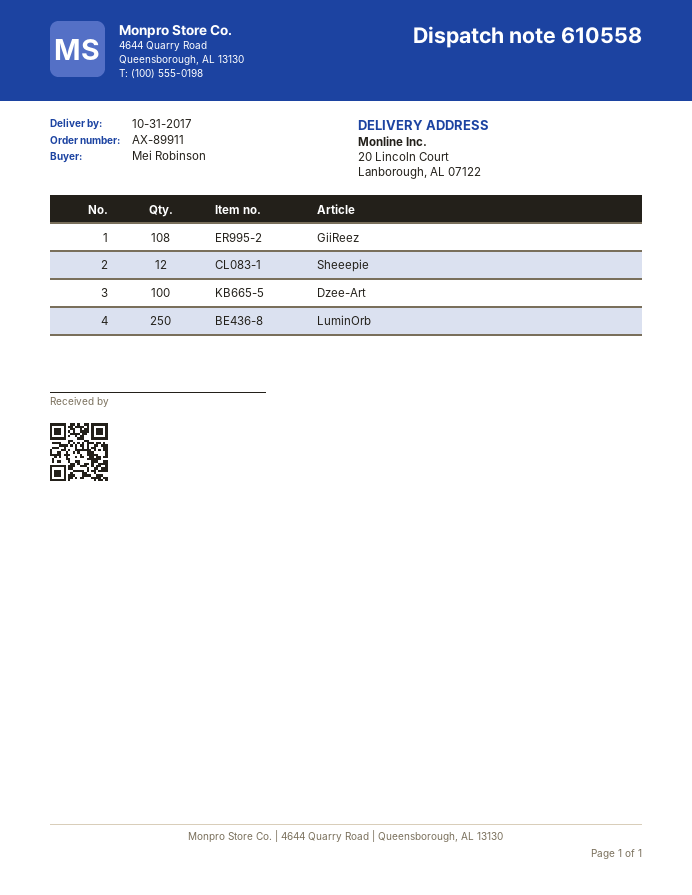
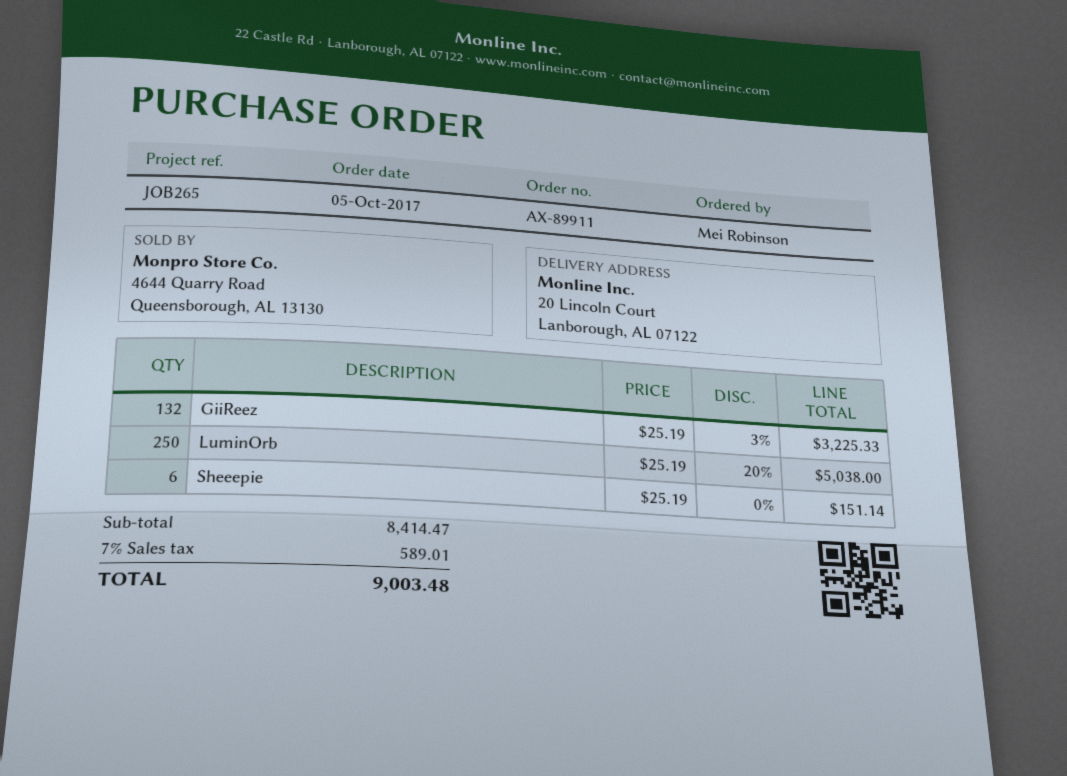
GiiReez: 108 -> 132
Sheeepie: 12 -> 6
Dzee-Art: 100 -> none

